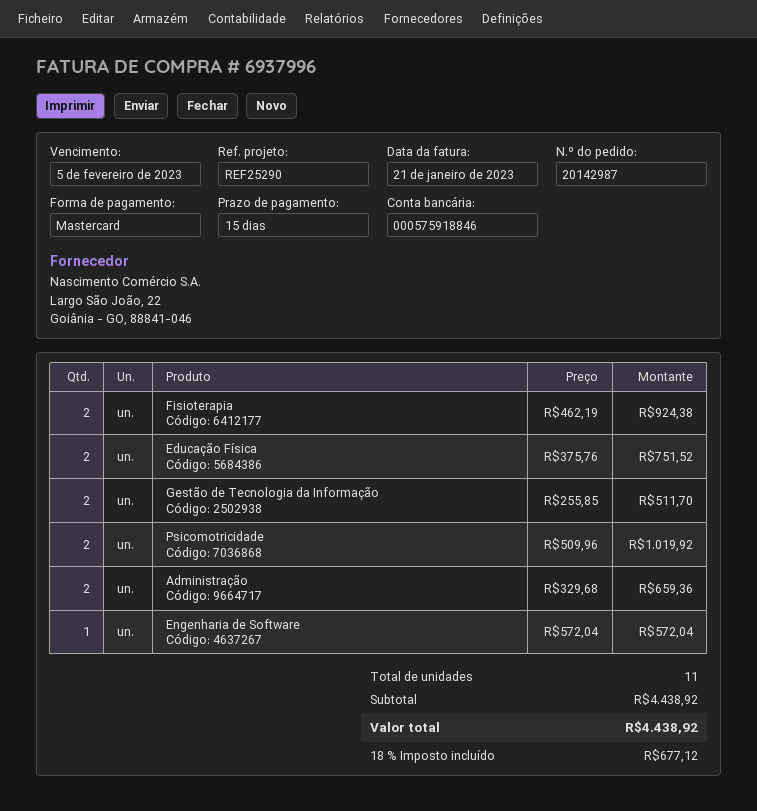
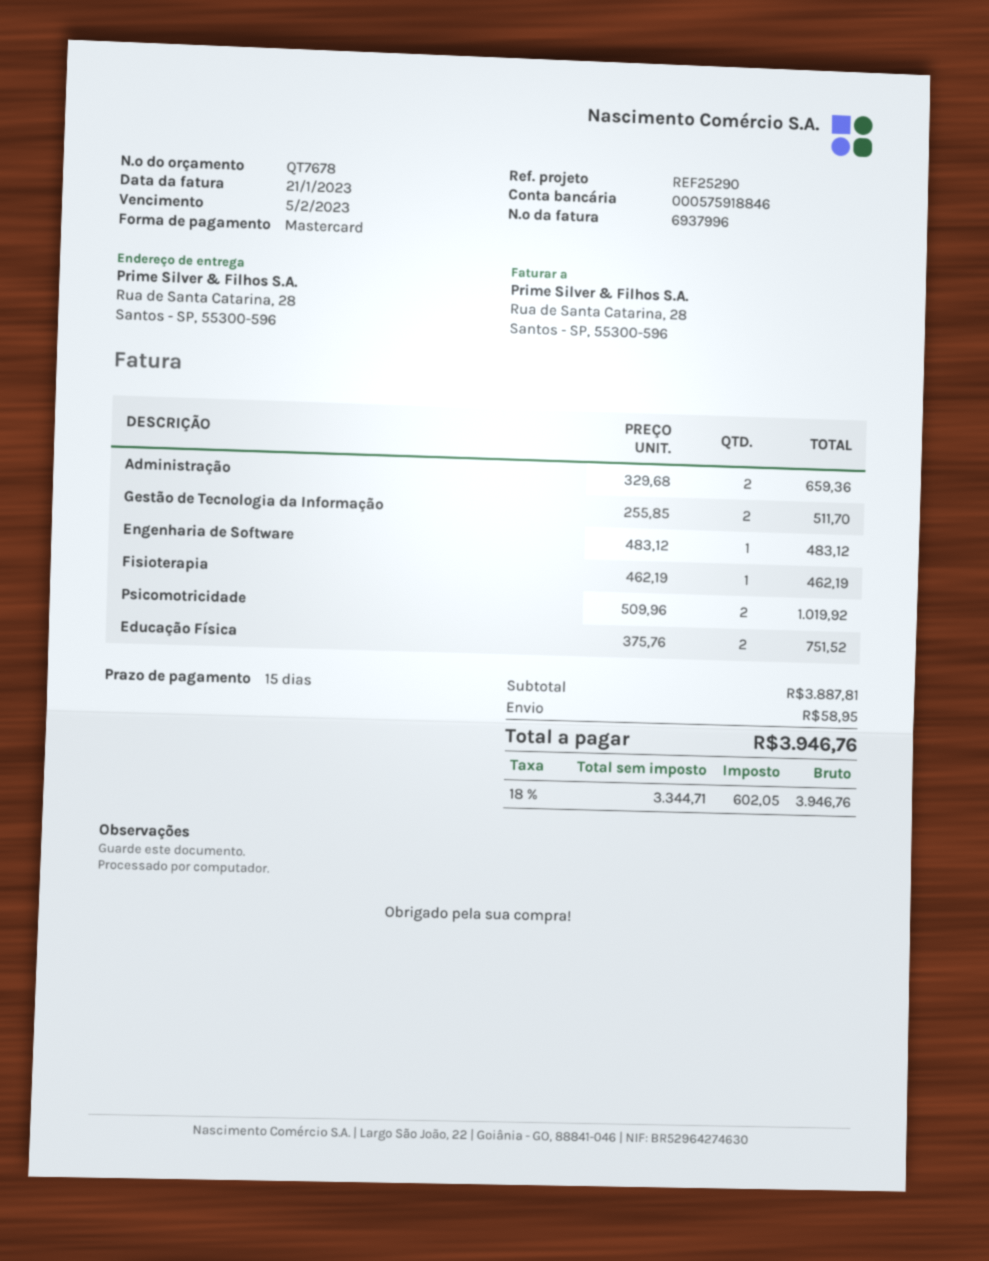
Fisioterapia: 2 x 462.19 = 924.38 -> 1 x 462.19 = 462.19
Engenharia de Software: 1 x 572.04 = 572.04 -> 1 x 483.12 = 483.12
subtotal: 4438.92 -> 3887.81
shipping: none -> 58.95
tax: 18% = 677.12 -> 18% = 602.05
total: 4438.92 -> 3946.76

